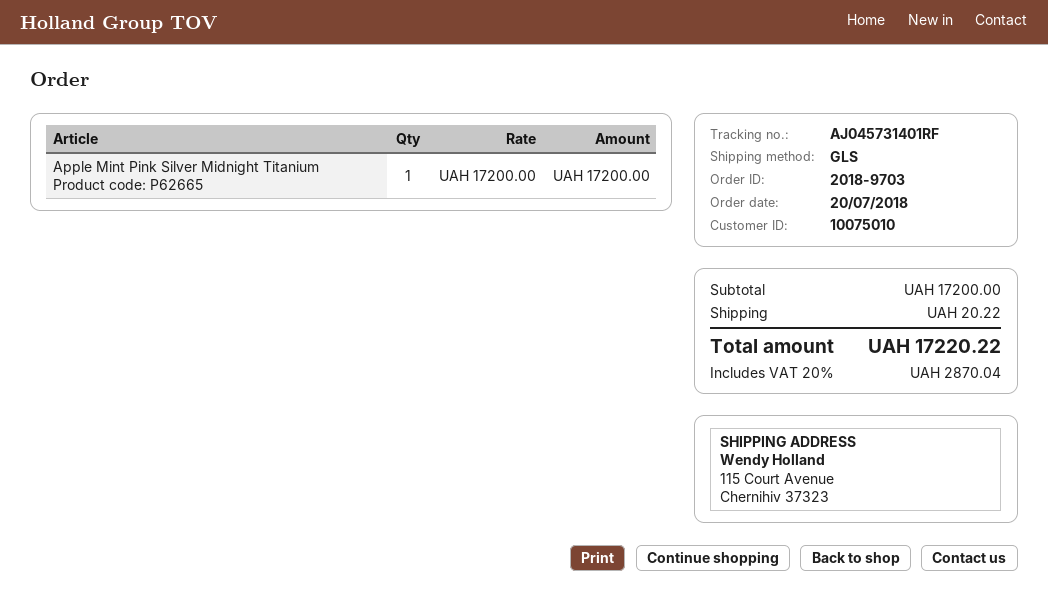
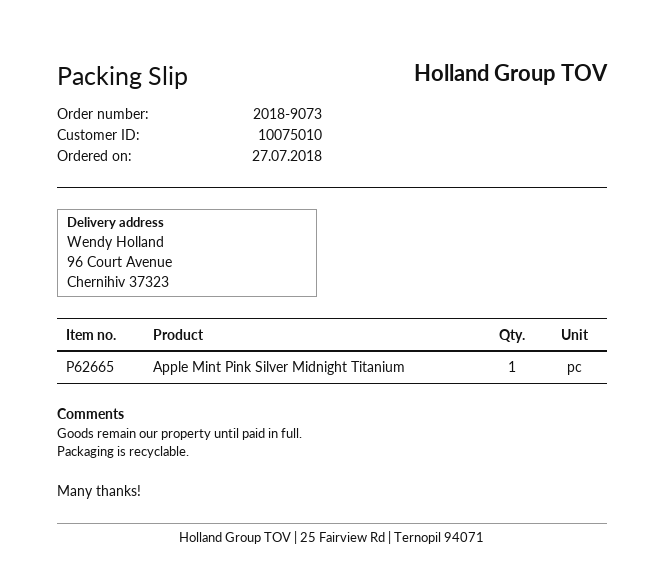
order number: 2018-9703 -> 2018-9073
order date: 2018-07-20 -> 2018-07-27
ship to: 115 Court Avenue, Chernihiv 37323 -> 96 Court Avenue, Chernihiv 37323

